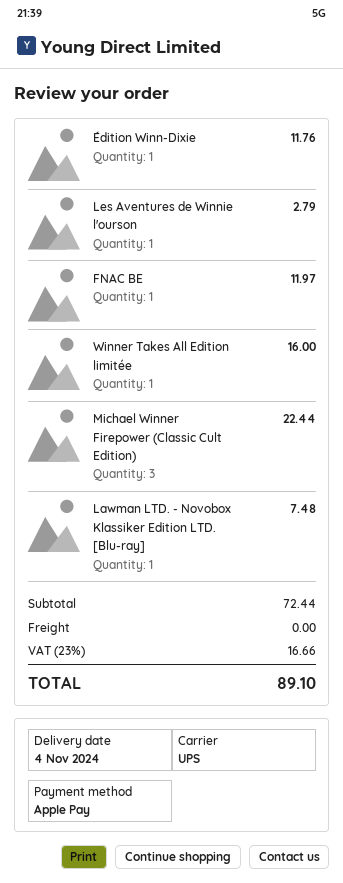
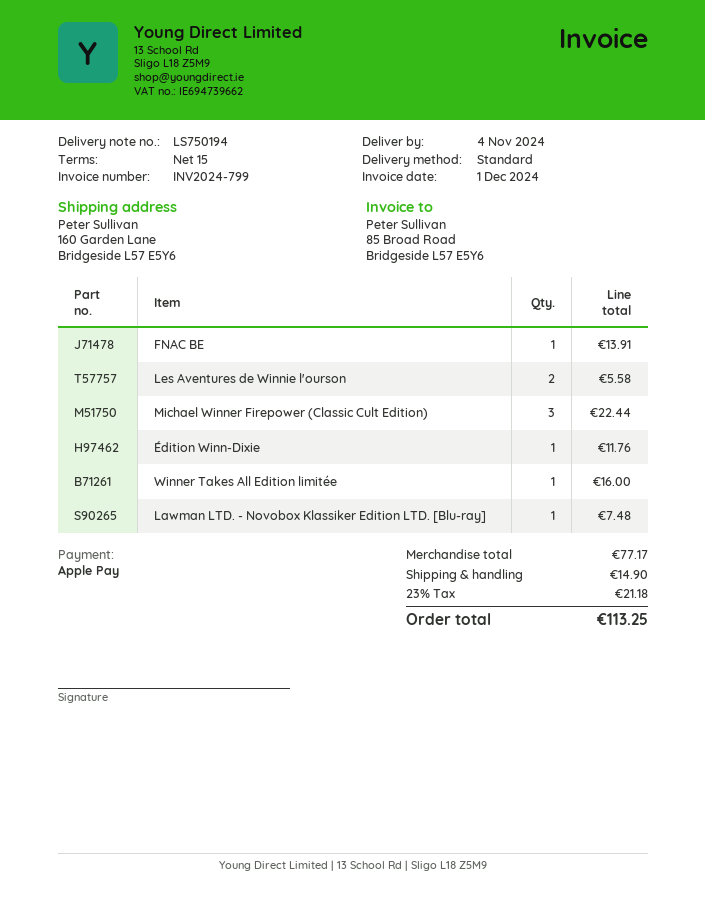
shipping method: UPS -> standard
Les Aventures de Winnie l'ourson: 1 for 2.79 -> 2 for 5.58
FNAC BE: 1 for 11.97 -> 1 for 13.91
subtotal: 72.44 -> 77.17
shipping: 0.00 -> 14.90
tax: 23% = 16.66 -> 23% = 21.18
total: 89.10 -> 113.25

